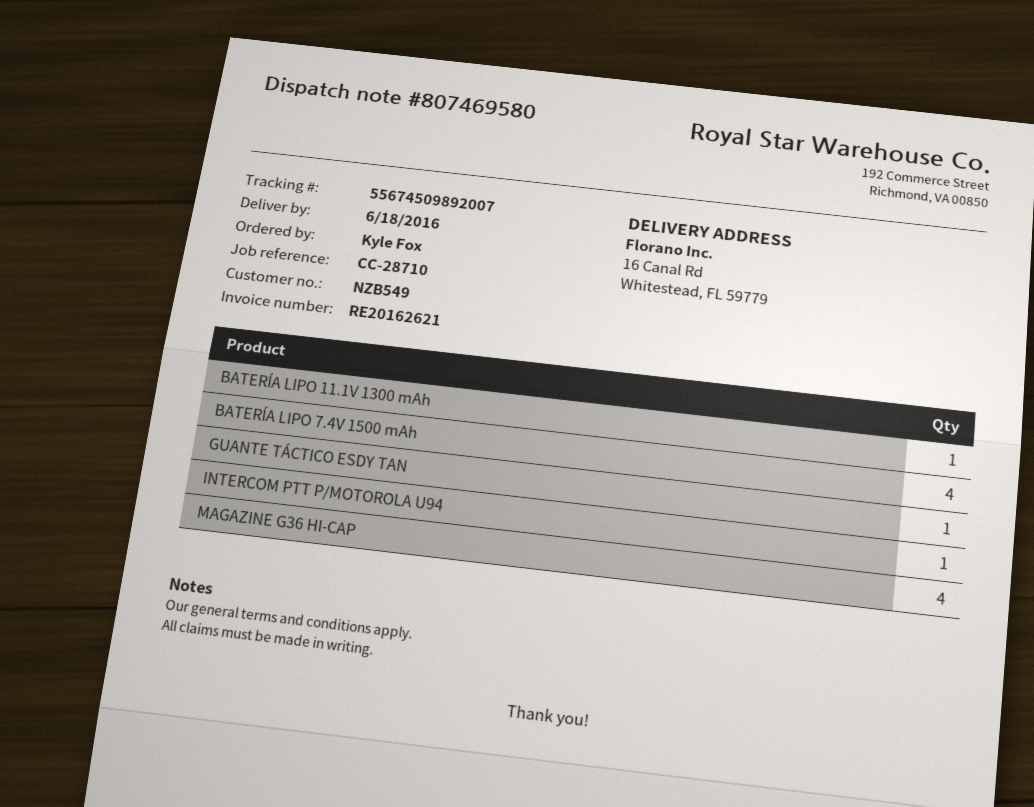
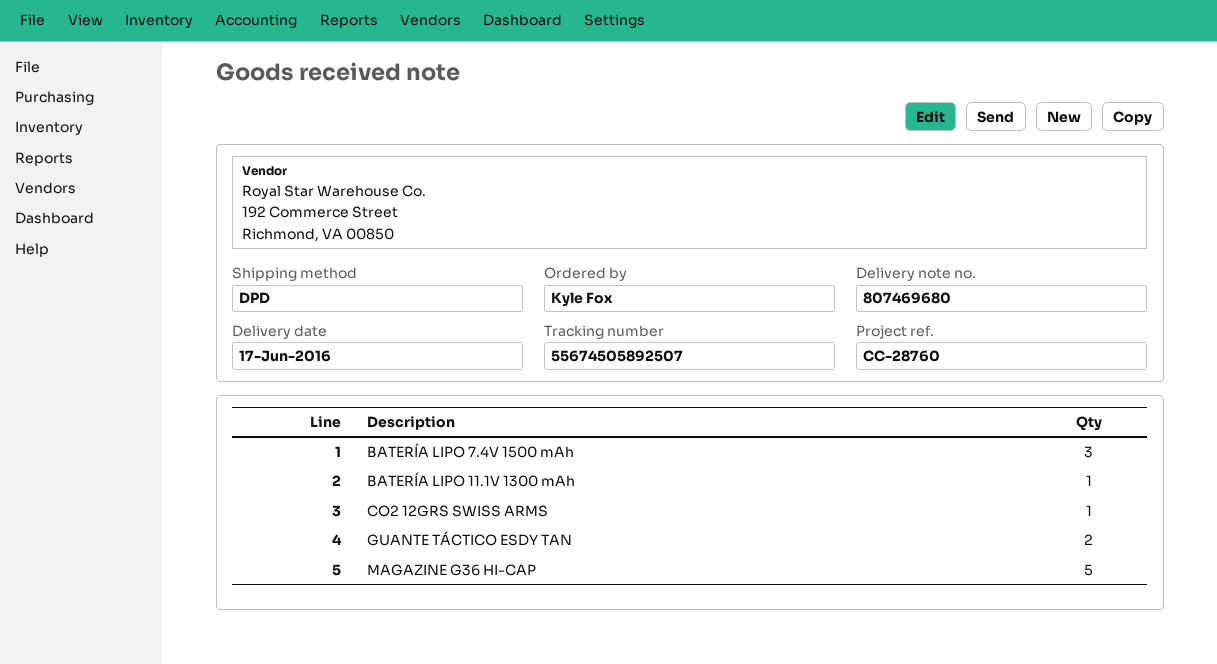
delivery note number: 807469580 -> 807469680
delivery date: 2016-06-18 -> 2016-06-17
reference: CC-28710 -> CC-28760
tracking number: 55674509892007 -> 55674505892507
BATERÍA LIPO 7.4V 1500 mAh: 4 -> 3
GUANTE TÁCTICO ESDY TAN: 1 -> 2
INTERCOM PTT P/MOTOROLA U94: 1 -> none
MAGAZINE G36 HI-CAP: 4 -> 5
CO2 12GRS SWISS ARMS: none -> 1

